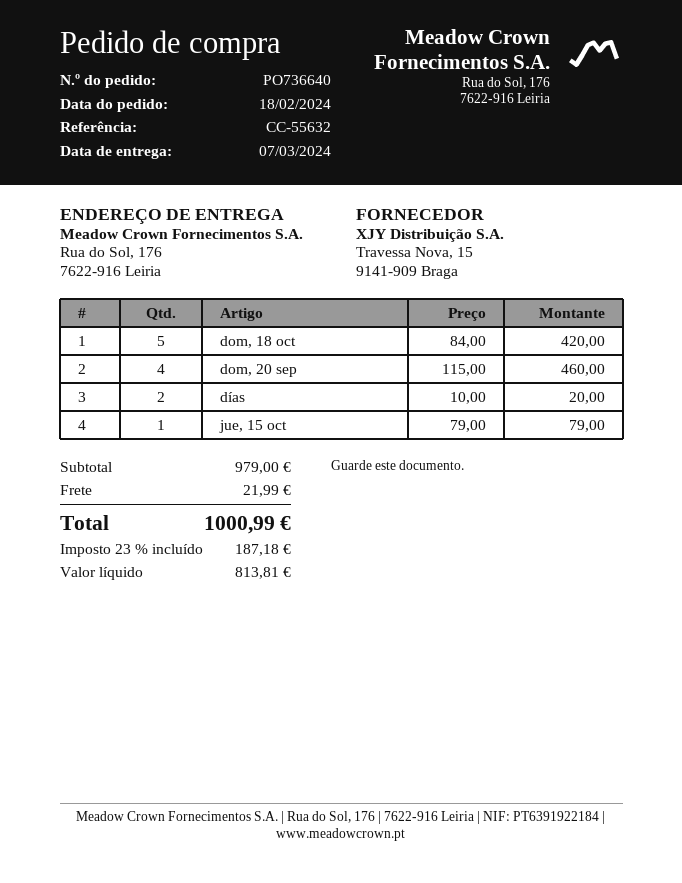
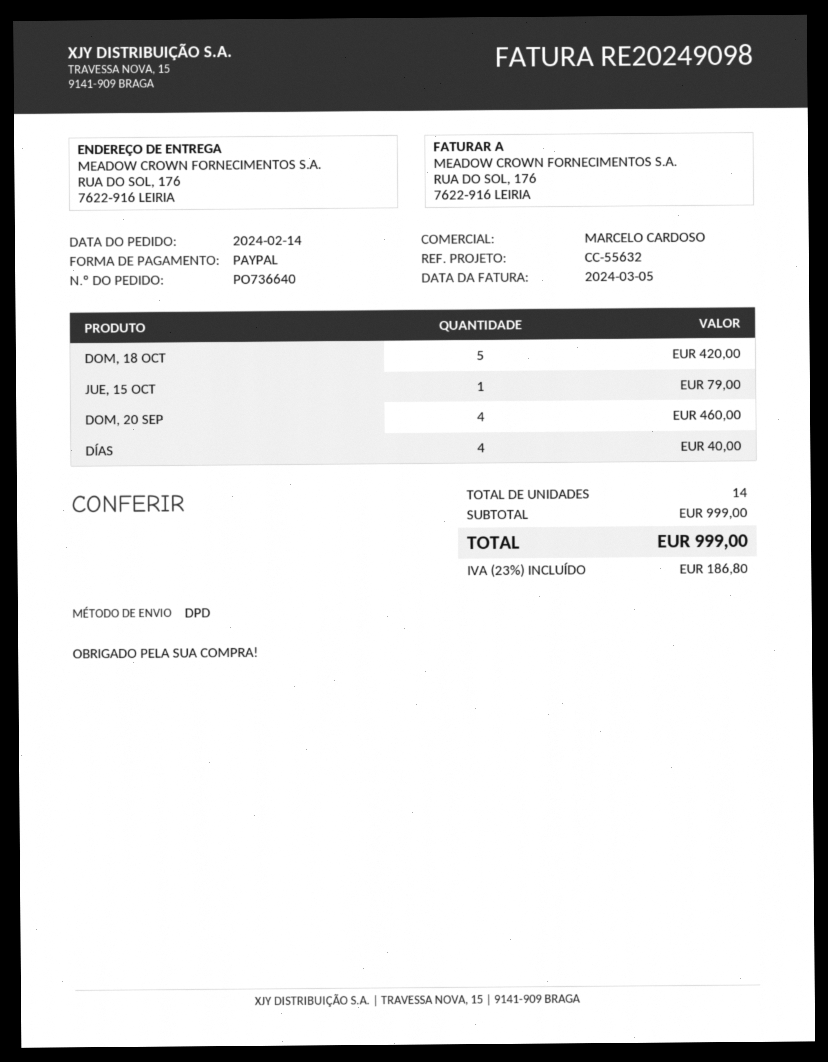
order date: 2024-02-18 -> 2024-02-14
días: 2 for 20.00 -> 4 for 40.00
subtotal: 979.00 -> 999.00
shipping: 21.99 -> none
tax: 23% = 187.18 -> 23% = 186.80
total: 1000.99 -> 999.00

